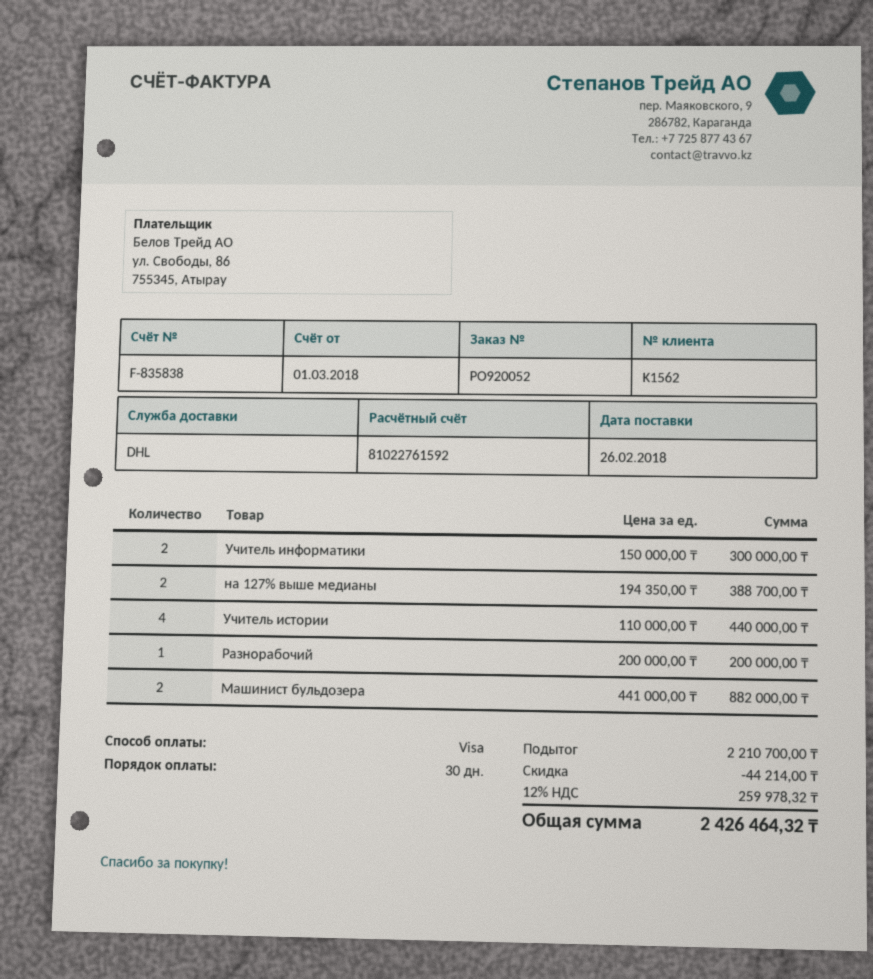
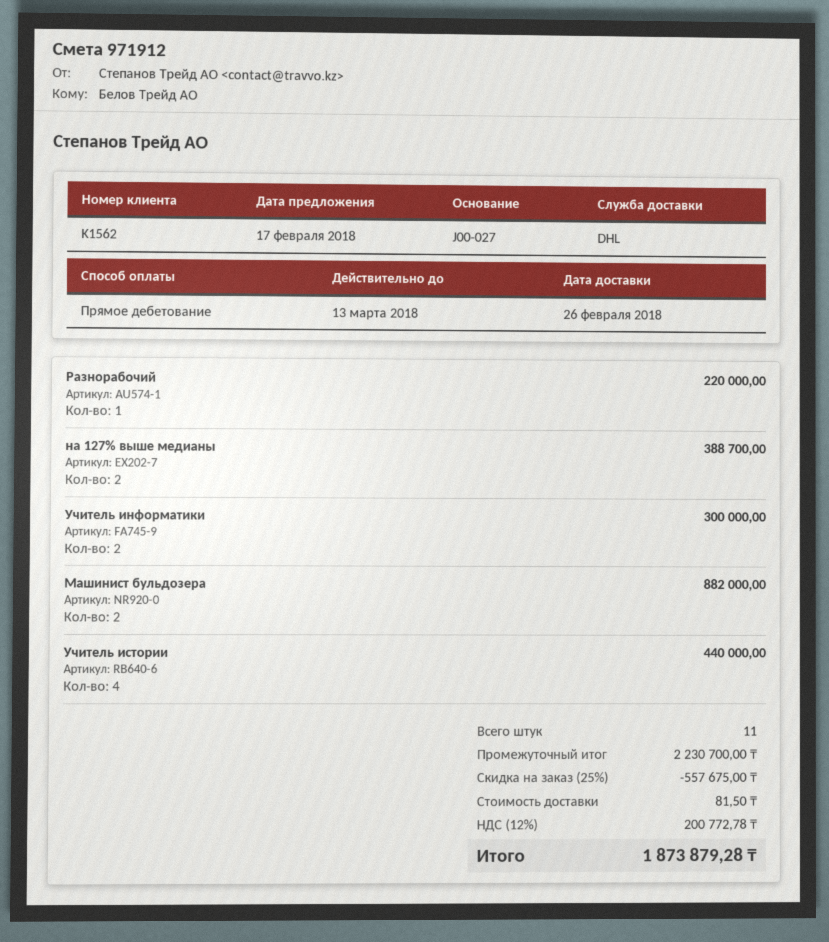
payment method: Visa -> direct debit
Разнорабочий: 1 for 200000.00 -> 1 for 220000.00
subtotal: 2210700.00 -> 2230700.00
discount: 44214.00 -> 557675.00
shipping: none -> 81.50
tax: 12% = 259978.32 -> 12% = 200772.78
total: 2426464.32 -> 1873879.28

